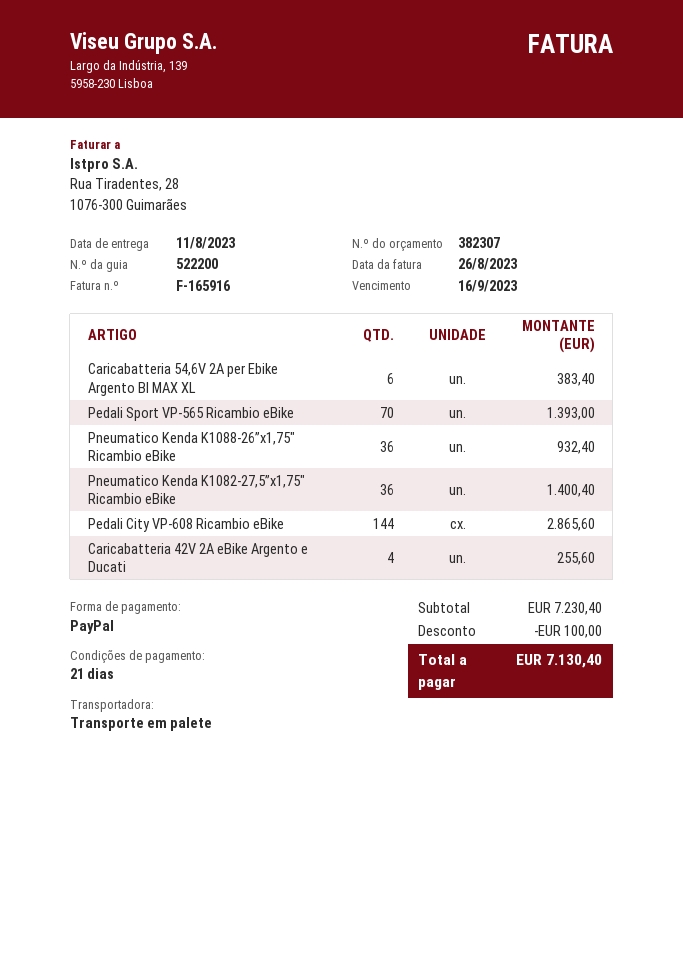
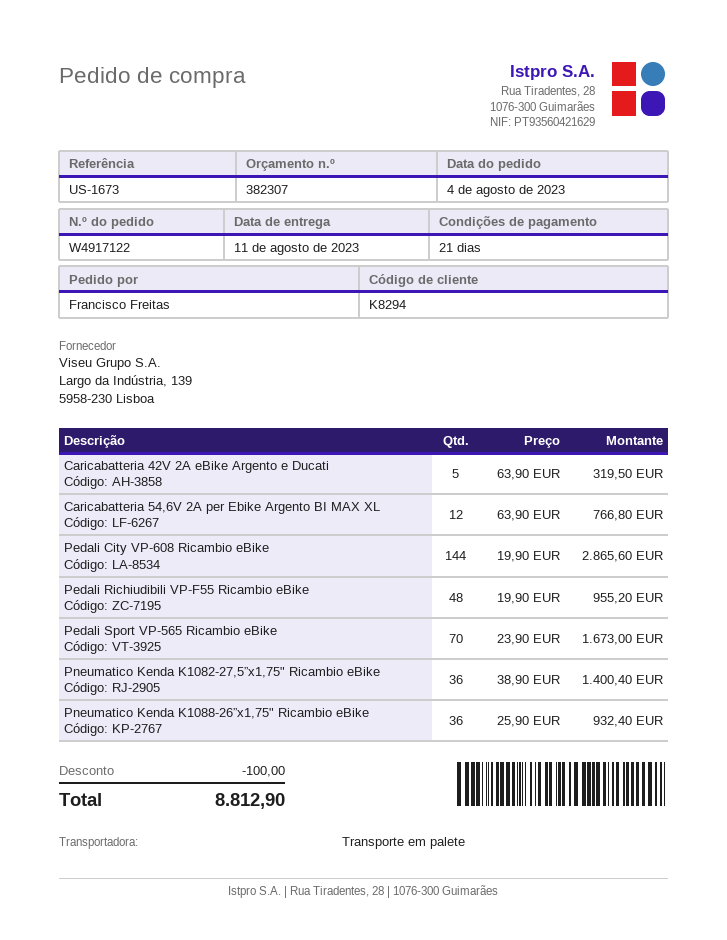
Caricabatteria 54,6V 2A per Ebike Argento BI MAX XL: 6 for 383.40 -> 12 for 766.80
Pedali Sport VP-565 Ricambio eBike: 70 for 1393.00 -> 70 for 1673.00
Caricabatteria 42V 2A eBike Argento e Ducati: 4 for 255.60 -> 5 for 319.50
Pedali Richiudibili VP-F55 Ricambio eBike: none -> 48 for 955.20
total: 7130.40 -> 8812.90

